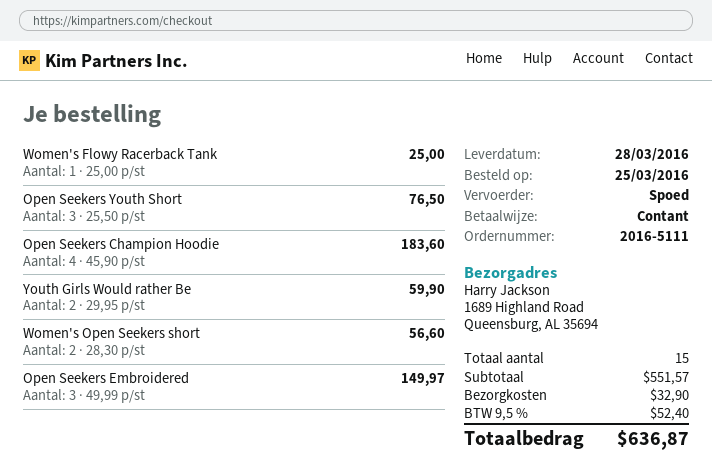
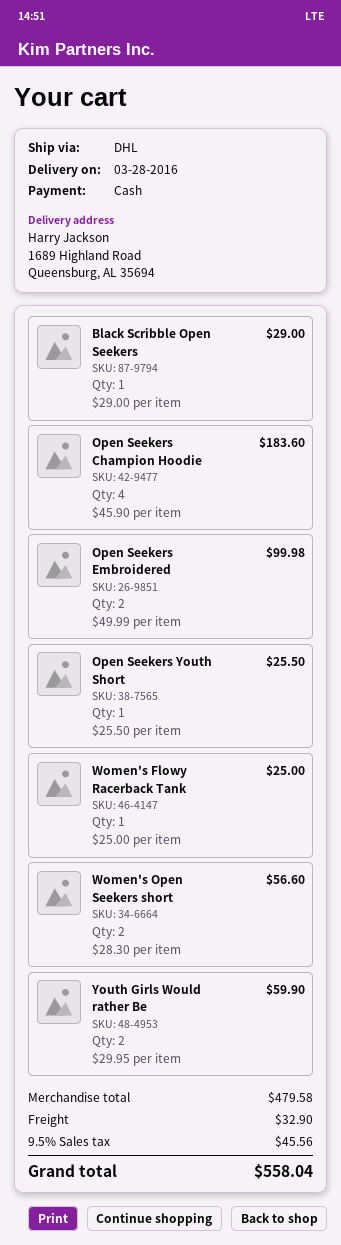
shipping method: express -> DHL
Open Seekers Youth Short: 3 x 25.50 = 76.50 -> 1 x 25.50 = 25.50
Open Seekers Embroidered: 3 x 49.99 = 149.97 -> 2 x 49.99 = 99.98
Black Scribble Open Seekers: none -> 1 x 29.00 = 29.00
subtotal: 551.57 -> 479.58
tax: 9.5% = 52.40 -> 9.5% = 45.56
total: 636.87 -> 558.04

